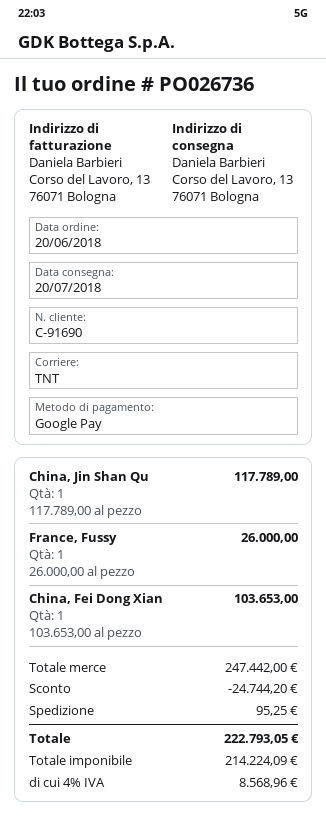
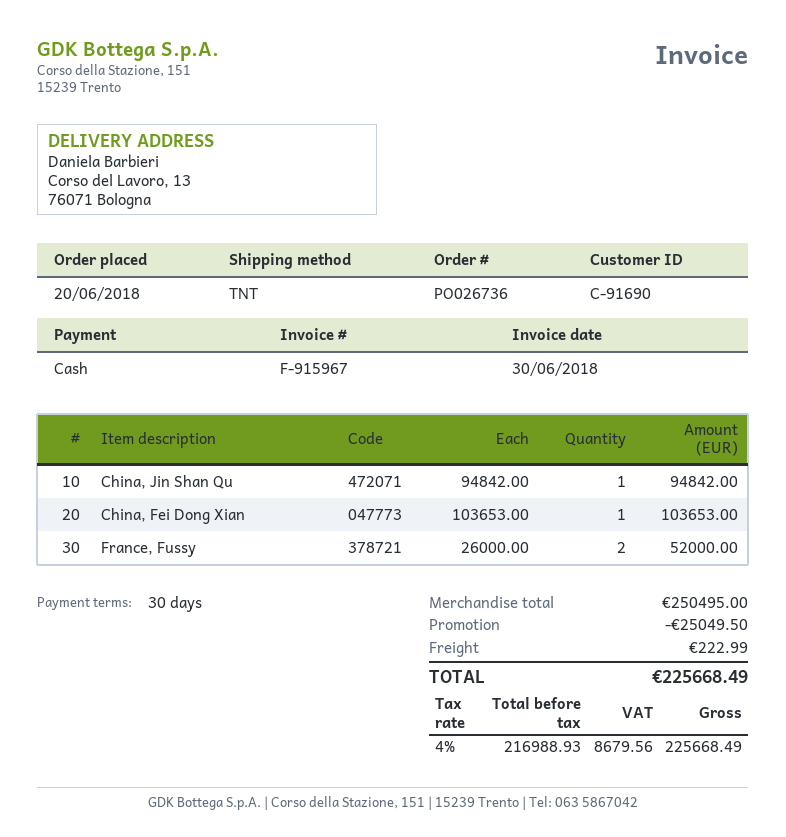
payment method: Google Pay -> cash
China, Jin Shan Qu: 1 x 117789.00 = 117789.00 -> 1 x 94842.00 = 94842.00
France, Fussy: 1 x 26000.00 = 26000.00 -> 2 x 26000.00 = 52000.00
subtotal: 247442.00 -> 250495.00
discount: 24744.20 -> 25049.50
shipping: 95.25 -> 222.99
net: 214224.09 -> 216988.93
tax: 4% = 8568.96 -> 4% = 8679.56
total: 222793.05 -> 225668.49

